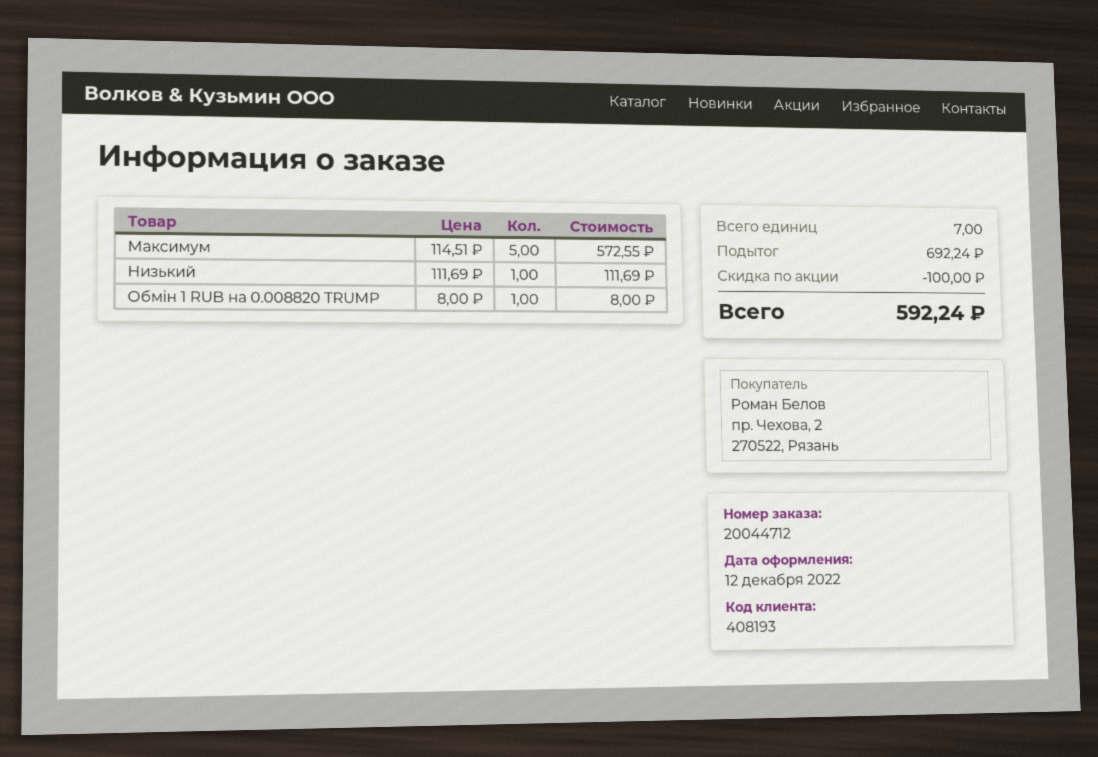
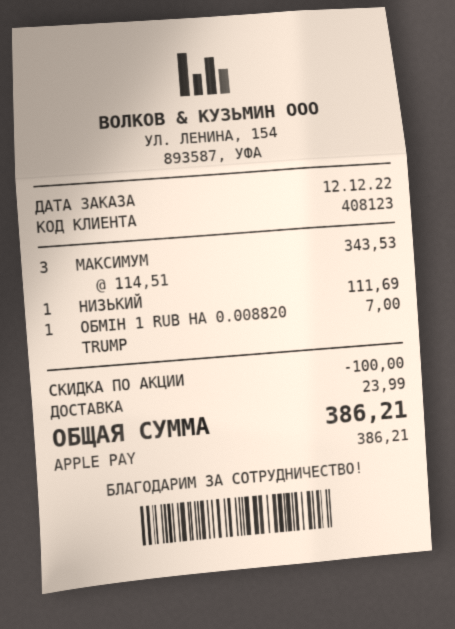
customer number: 408193 -> 408123
Максимум: 5 x 114.51 = 572.55 -> 3 x 114.51 = 343.53
Обмін 1 RUB на 0.008820 TRUMP: 1 x 8.00 = 8.00 -> 1 x 7.00 = 7.00
shipping: none -> 23.99
total: 592.24 -> 386.21

